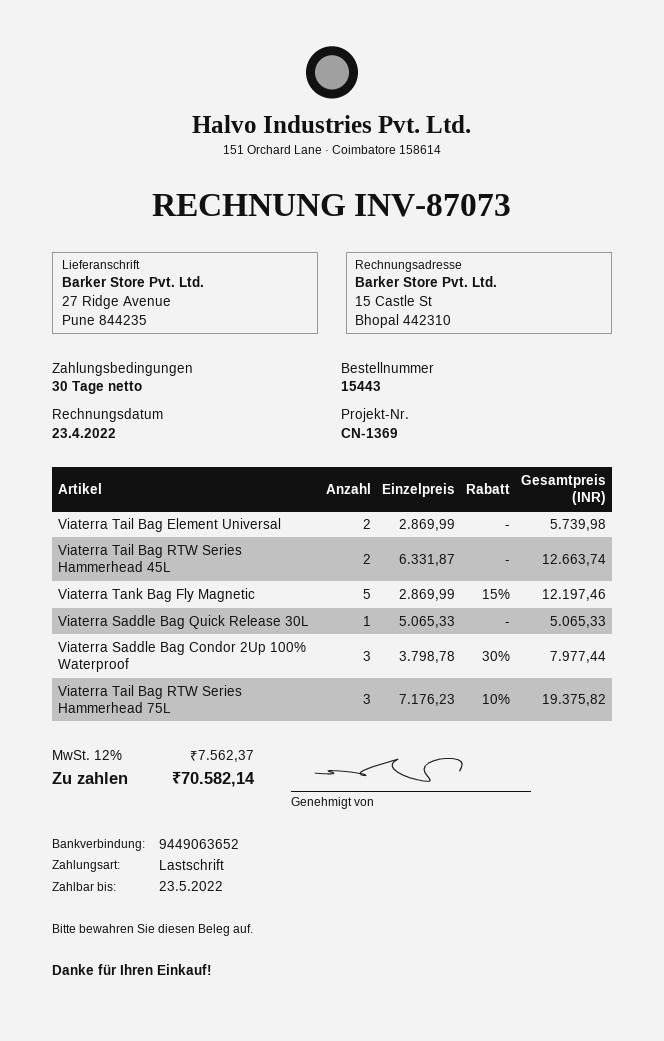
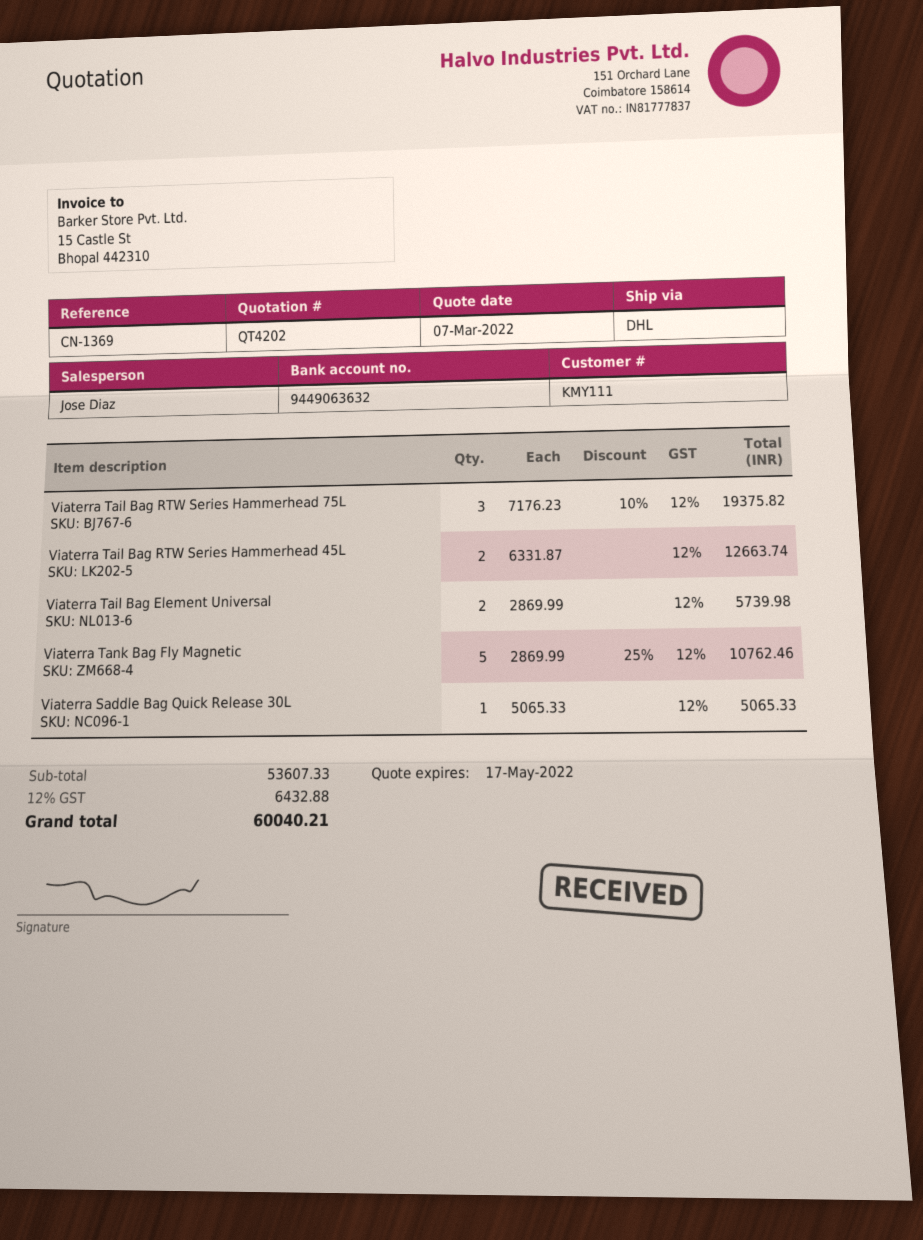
bank account: 9449063652 -> 9449063632
Viaterra Tank Bag Fly Magnetic: 5 x 2869.99 - 15% = 12197.46 -> 5 x 2869.99 - 25% = 10762.46
Viaterra Saddle Bag Condor 2Up 100% Waterproof: 3 x 3798.78 - 30% = 7977.44 -> none
tax: 12% = 7562.37 -> 12% = 6432.88
total: 70582.14 -> 60040.21

